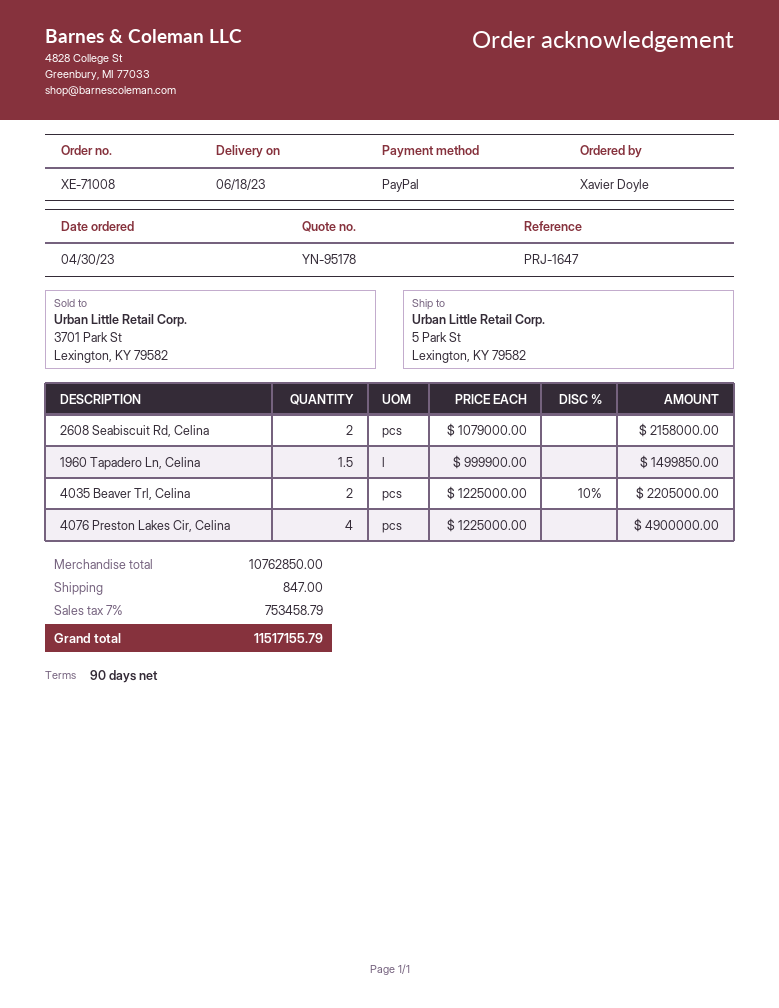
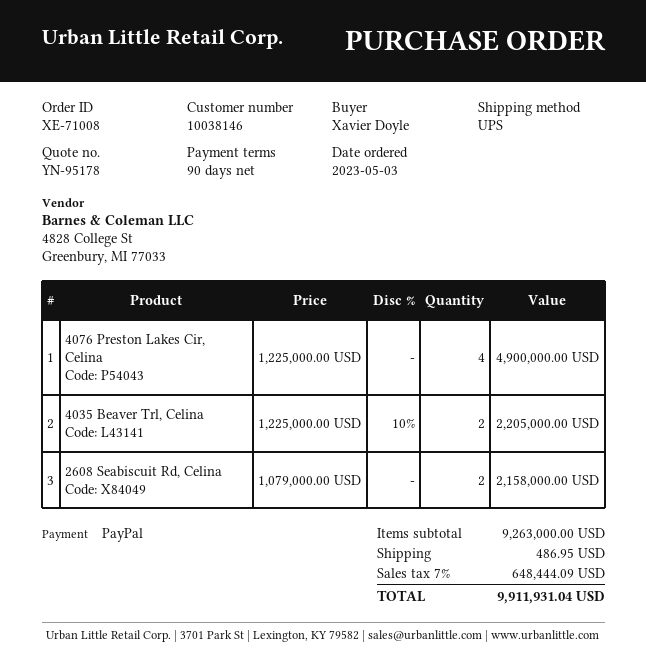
order date: 2023-04-30 -> 2023-05-03
1960 Tapadero Ln, Celina: 1.5 x 999900.00 = 1499850.00 -> none
subtotal: 10762850.00 -> 9263000.00
shipping: 847.00 -> 486.95
tax: 7% = 753458.79 -> 7% = 648444.09
total: 11517155.79 -> 9911931.04

